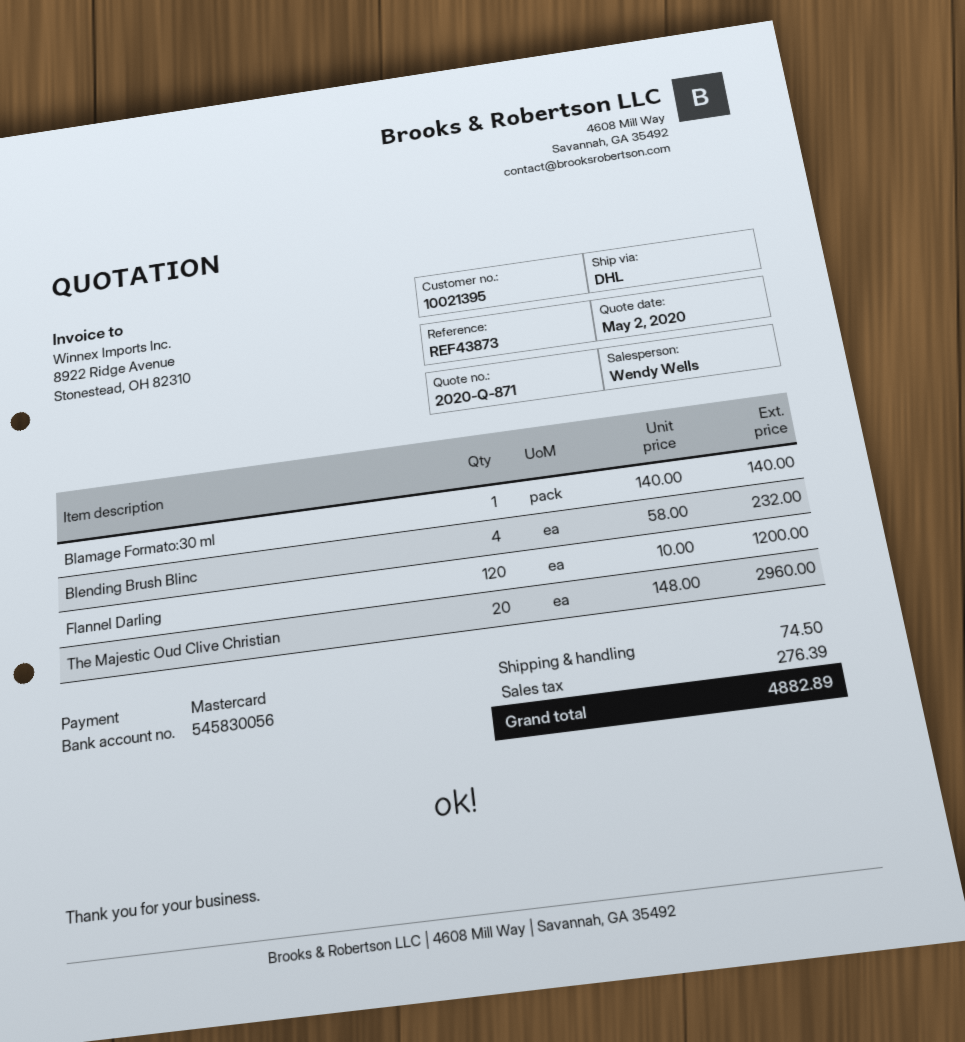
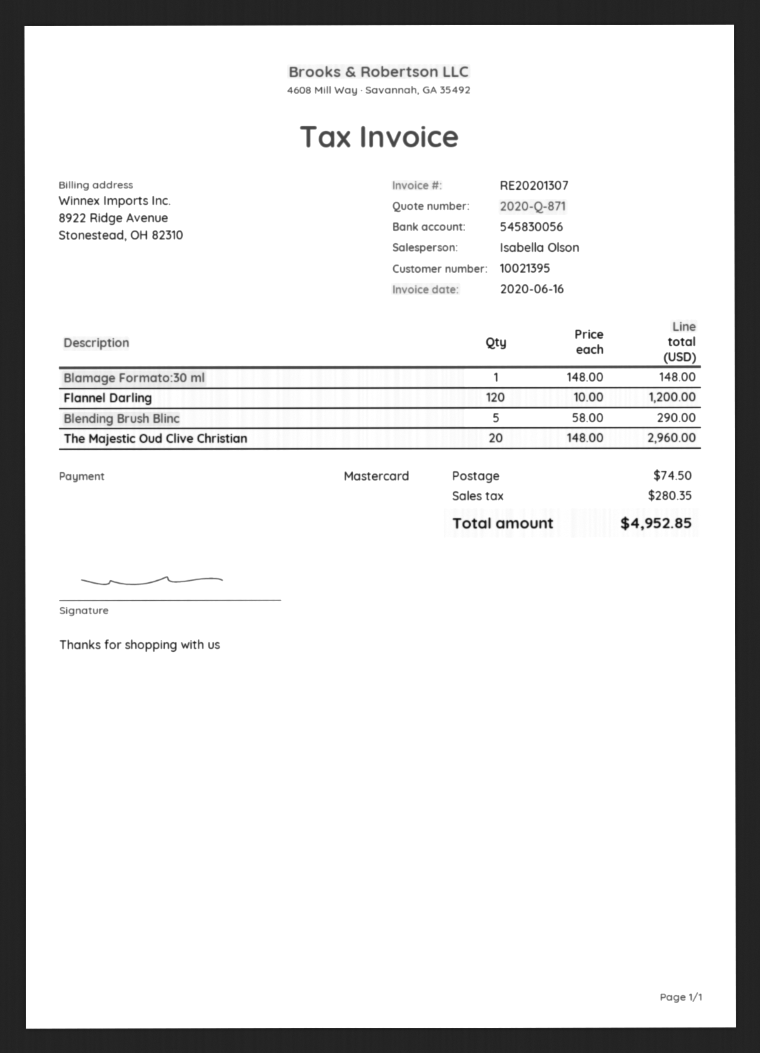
sales rep: Wendy Wells -> Isabella Olson
Blamage Formato:30 ml: 1 x 140.00 = 140.00 -> 1 x 148.00 = 148.00
Blending Brush Blinc: 4 x 58.00 = 232.00 -> 5 x 58.00 = 290.00
tax: 276.39 -> 280.35
total: 4882.89 -> 4952.85

